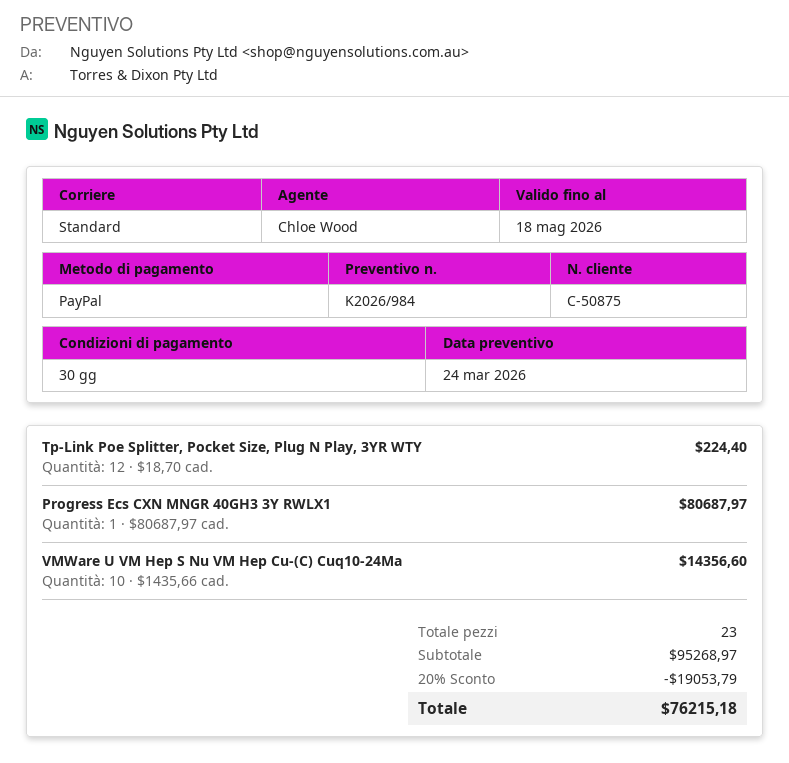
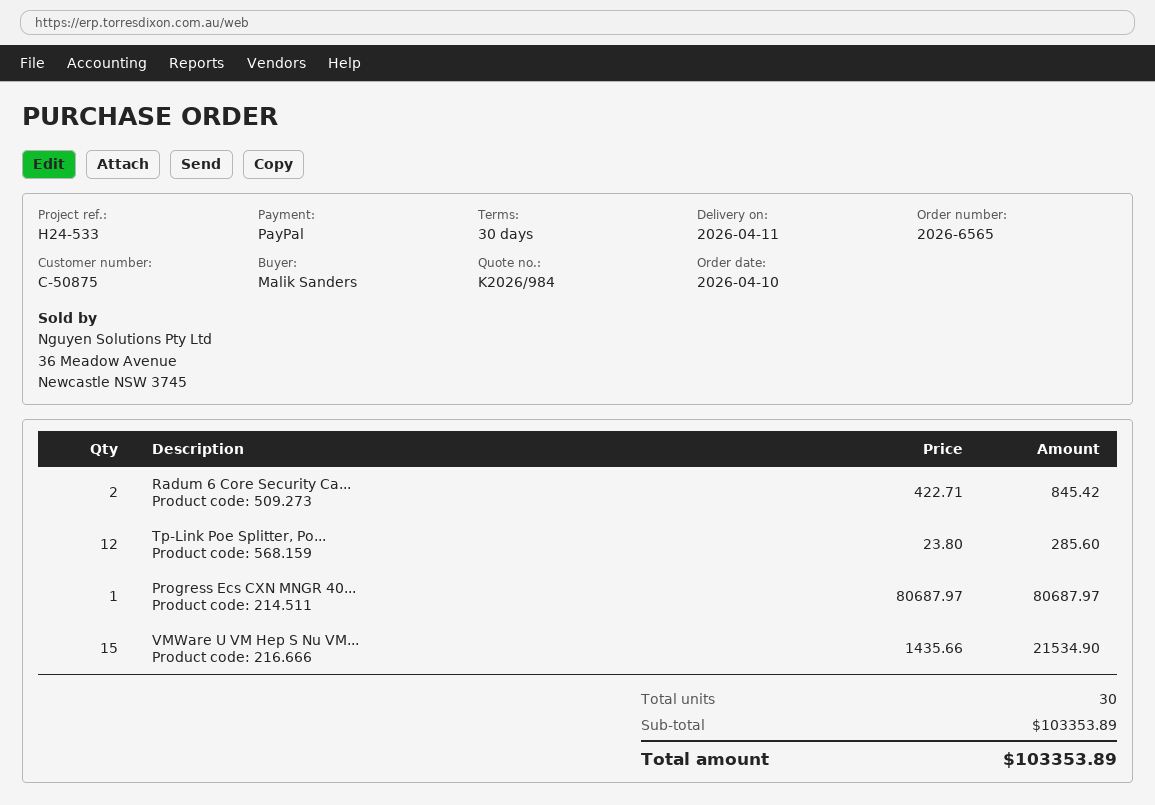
Tp-Link Poe Splitter, Pocket Size, Plug N Play, 3YR WTY: 12 x 18.70 = 224.40 -> 12 x 23.80 = 285.60
VMWare U VM Hep S Nu VM Hep Cu-(C) Cuq10-24Ma: 10 x 1435.66 = 14356.60 -> 15 x 1435.66 = 21534.90
Radum 6 Core Security Ca...: none -> 2 x 422.71 = 845.42
total quantity: 23 -> 30
subtotal: 95268.97 -> 103353.89
discount: 20% = 19053.79 -> none
total: 76215.18 -> 103353.89

